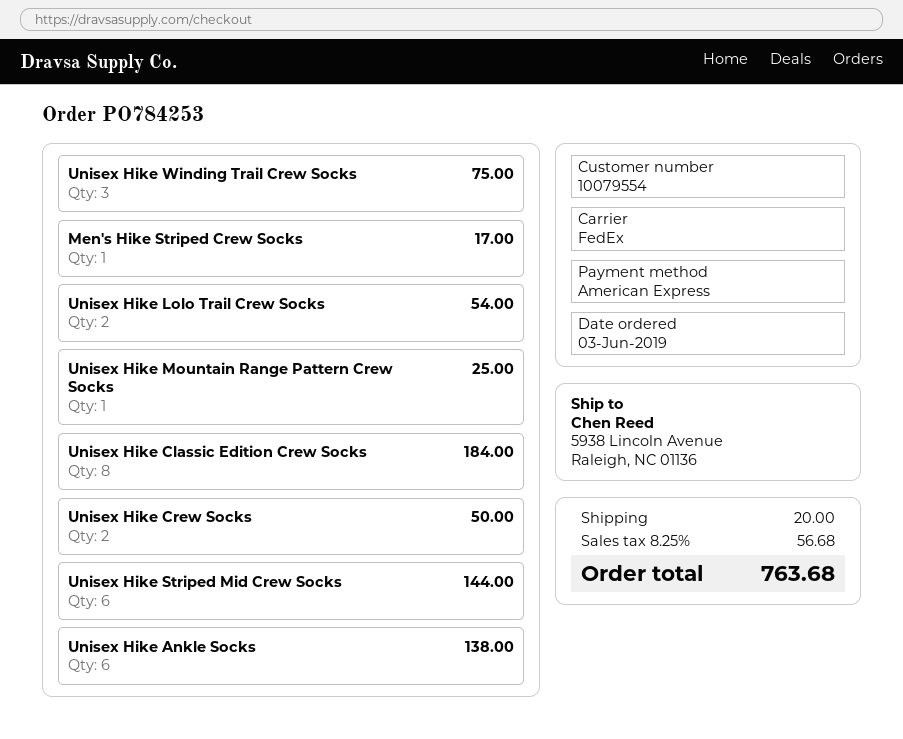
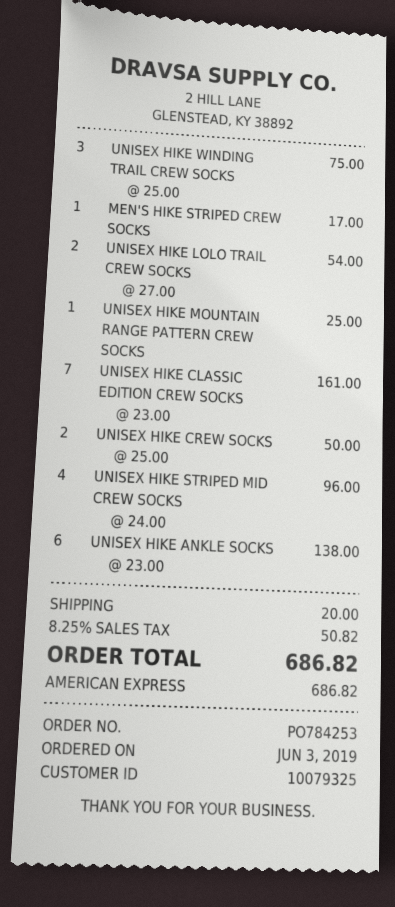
customer number: 10079554 -> 10079325
Unisex Hike Classic Edition Crew Socks: 8 for 184.00 -> 7 for 161.00
Unisex Hike Striped Mid Crew Socks: 6 for 144.00 -> 4 for 96.00
tax: 8.25% = 56.68 -> 8.25% = 50.82
total: 763.68 -> 686.82

